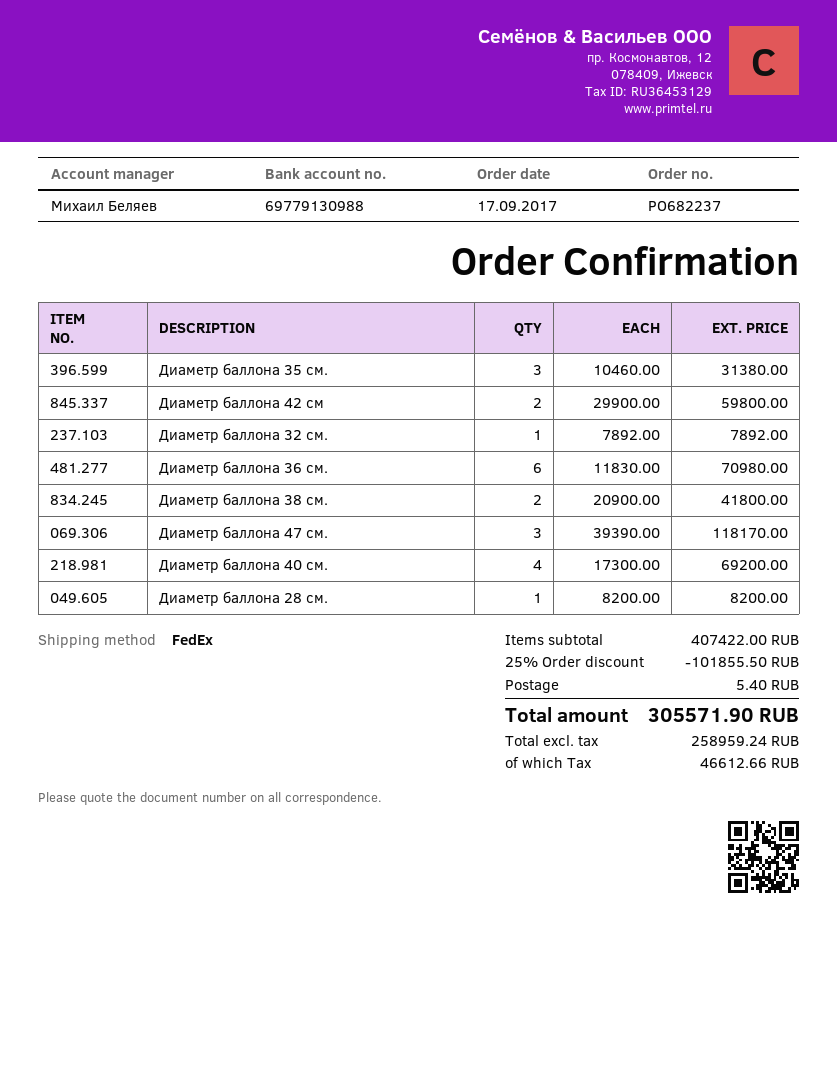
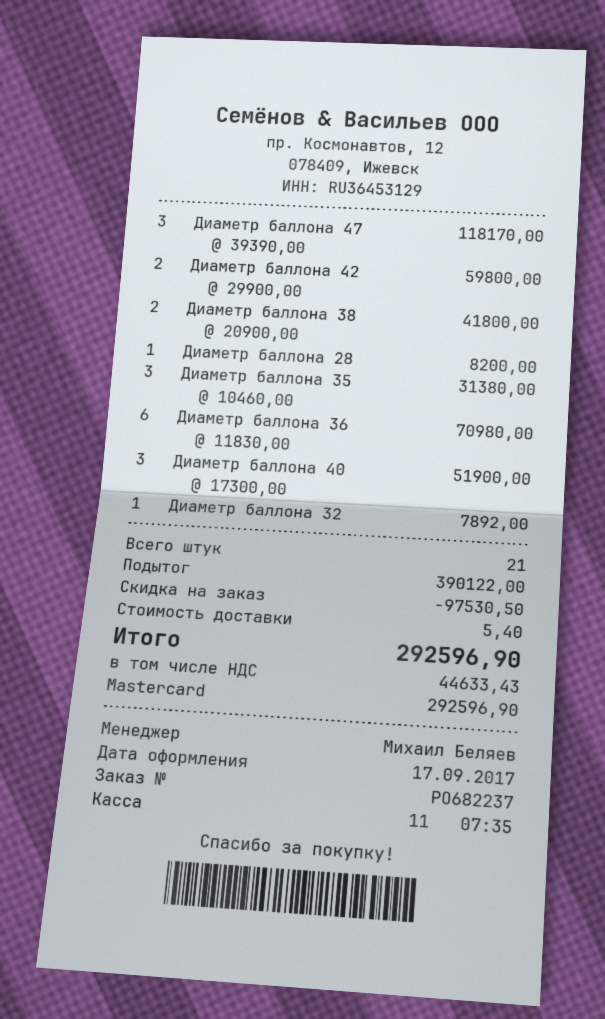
Диаметр баллона 40 см.: 4 x 17300.00 = 69200.00 -> 3 x 17300.00 = 51900.00
subtotal: 407422.00 -> 390122.00
discount: 101855.50 -> 97530.50
tax: 46612.66 -> 44633.43
total: 305571.90 -> 292596.90

